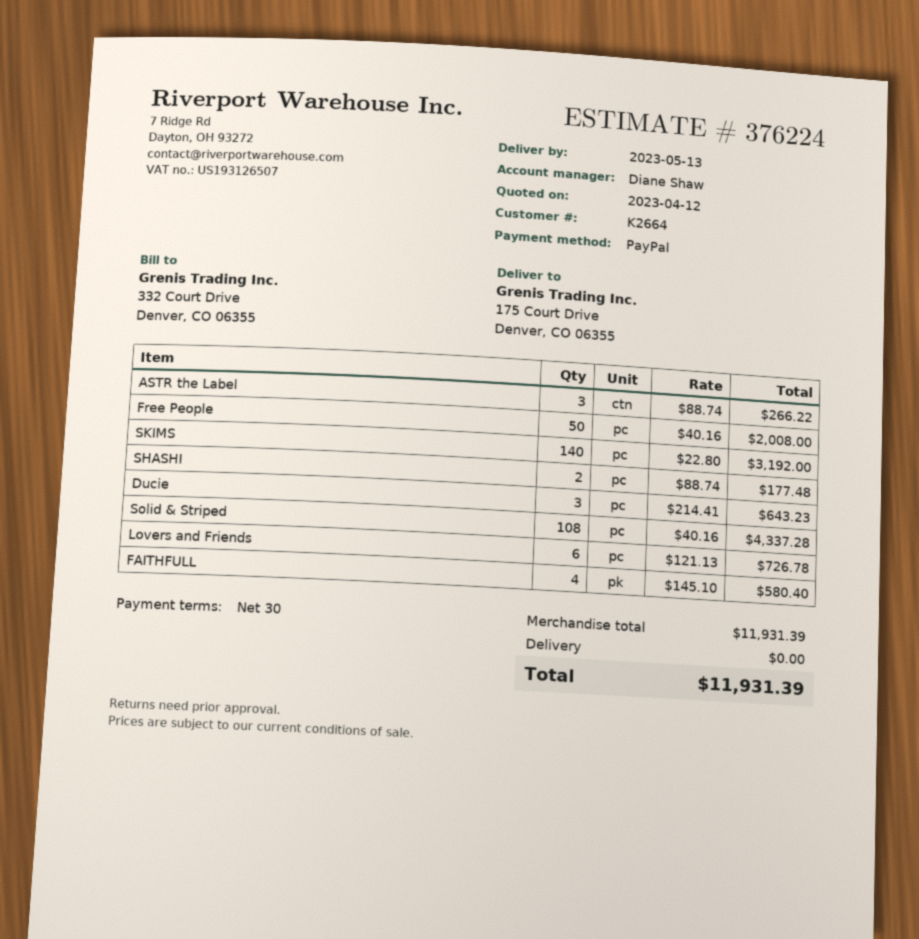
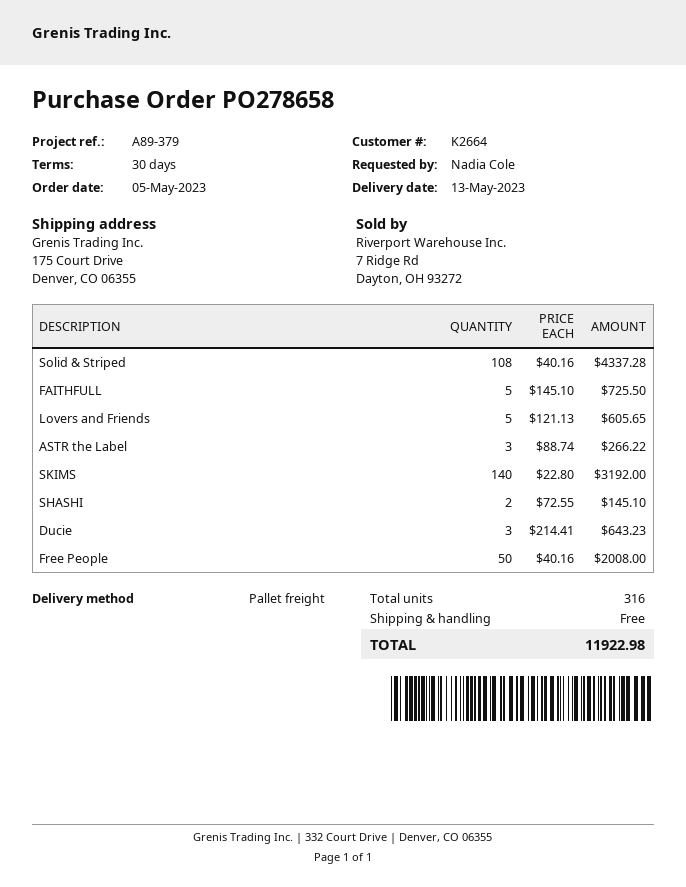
SHASHI: 2 x 88.74 = 177.48 -> 2 x 72.55 = 145.10
Lovers and Friends: 6 x 121.13 = 726.78 -> 5 x 121.13 = 605.65
FAITHFULL: 4 x 145.10 = 580.40 -> 5 x 145.10 = 725.50
total: 11931.39 -> 11922.98

